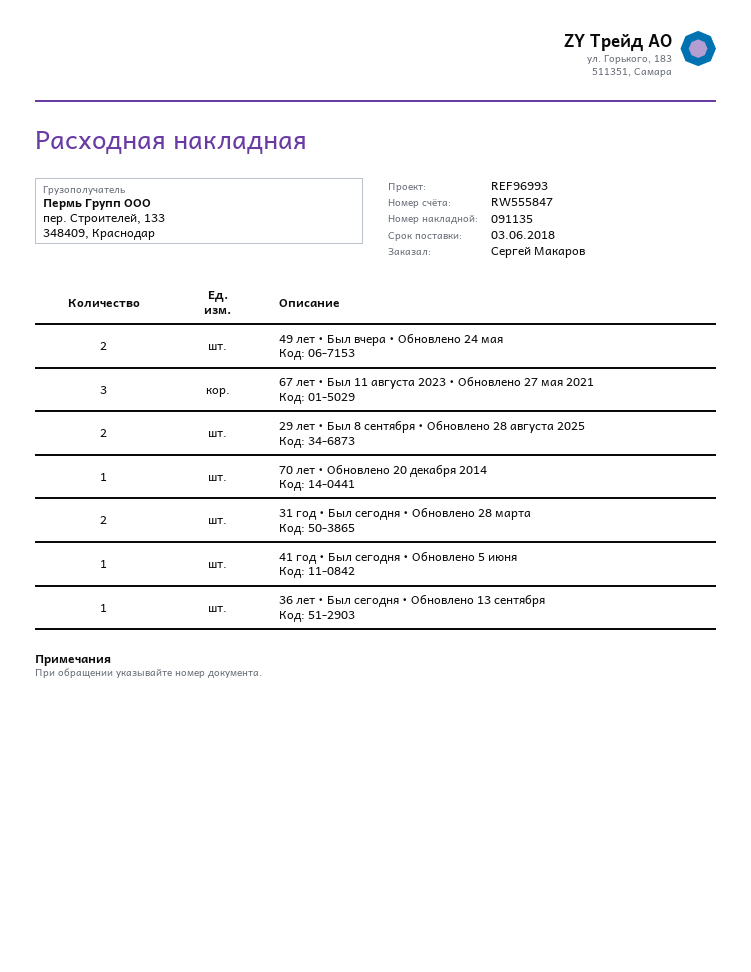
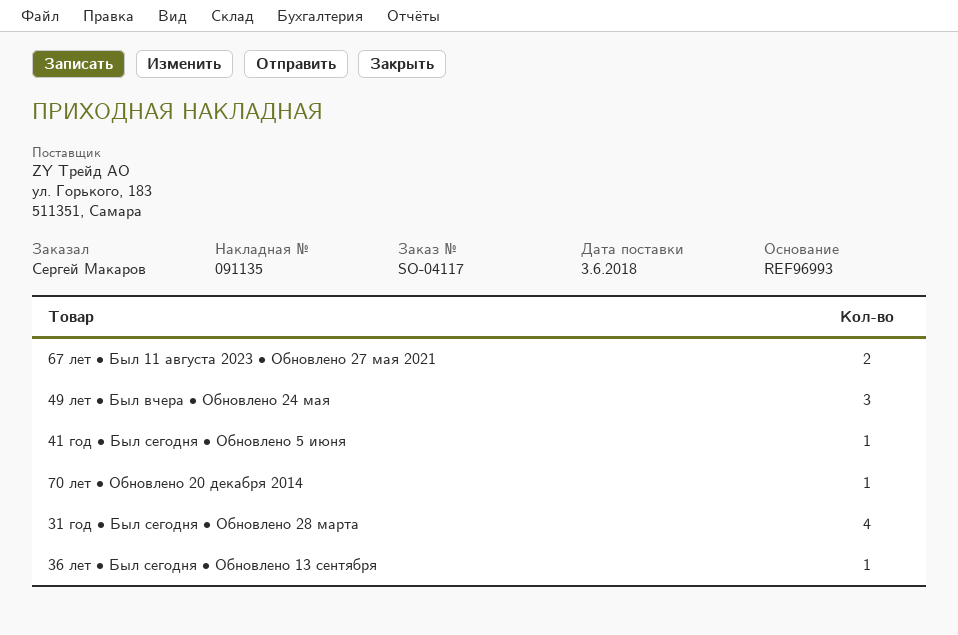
49 лет • Был вчера • Обновлено 24 мая: 2 -> 3
67 лет • Был 11 августа 2023 • Обновлено 27 мая 2021: 3 -> 2
29 лет • Был 8 сентября • Обновлено 28 августа 2025: 2 -> none
31 год • Был сегодня • Обновлено 28 марта: 2 -> 4

